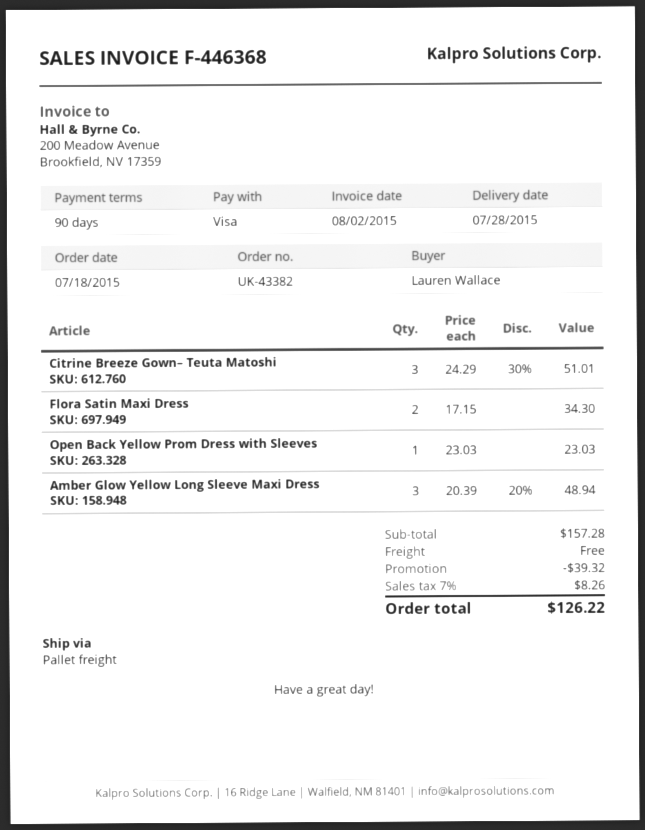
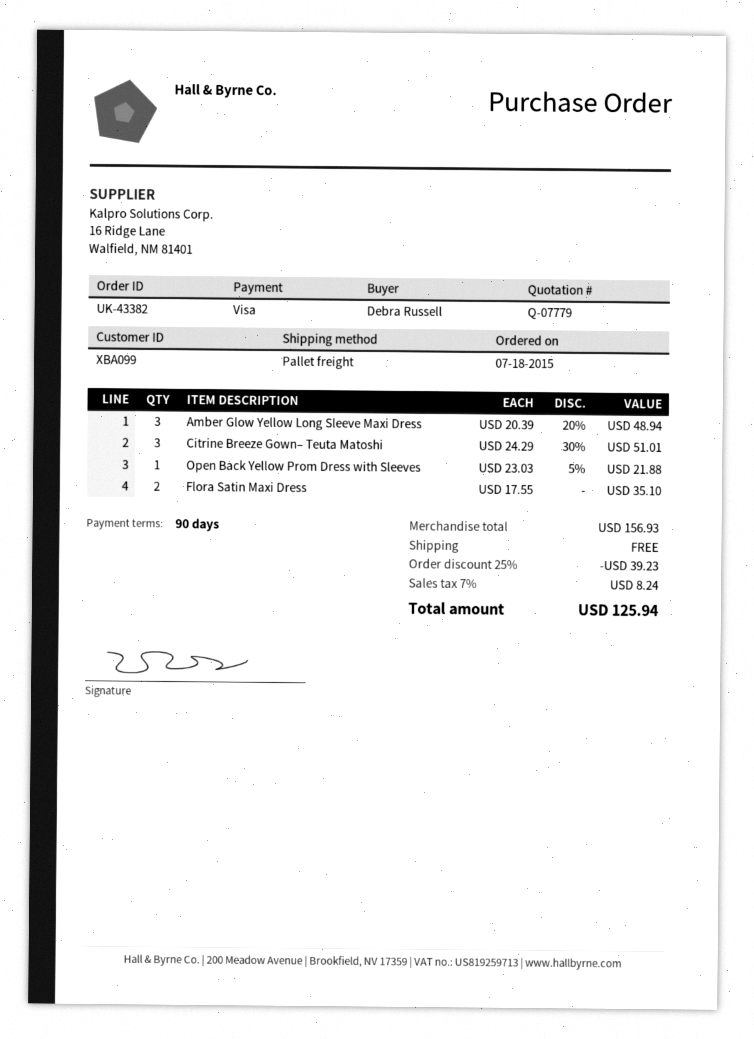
ordered by: Lauren Wallace -> Debra Russell
Flora Satin Maxi Dress: 2 x 17.15 = 34.30 -> 2 x 17.55 = 35.10
Open Back Yellow Prom Dress with Sleeves: 1 x 23.03 = 23.03 -> 1 x 23.03 - 5% = 21.88
subtotal: 157.28 -> 156.93
discount: 39.32 -> 39.23
tax: 7% = 8.26 -> 7% = 8.24
total: 126.22 -> 125.94

